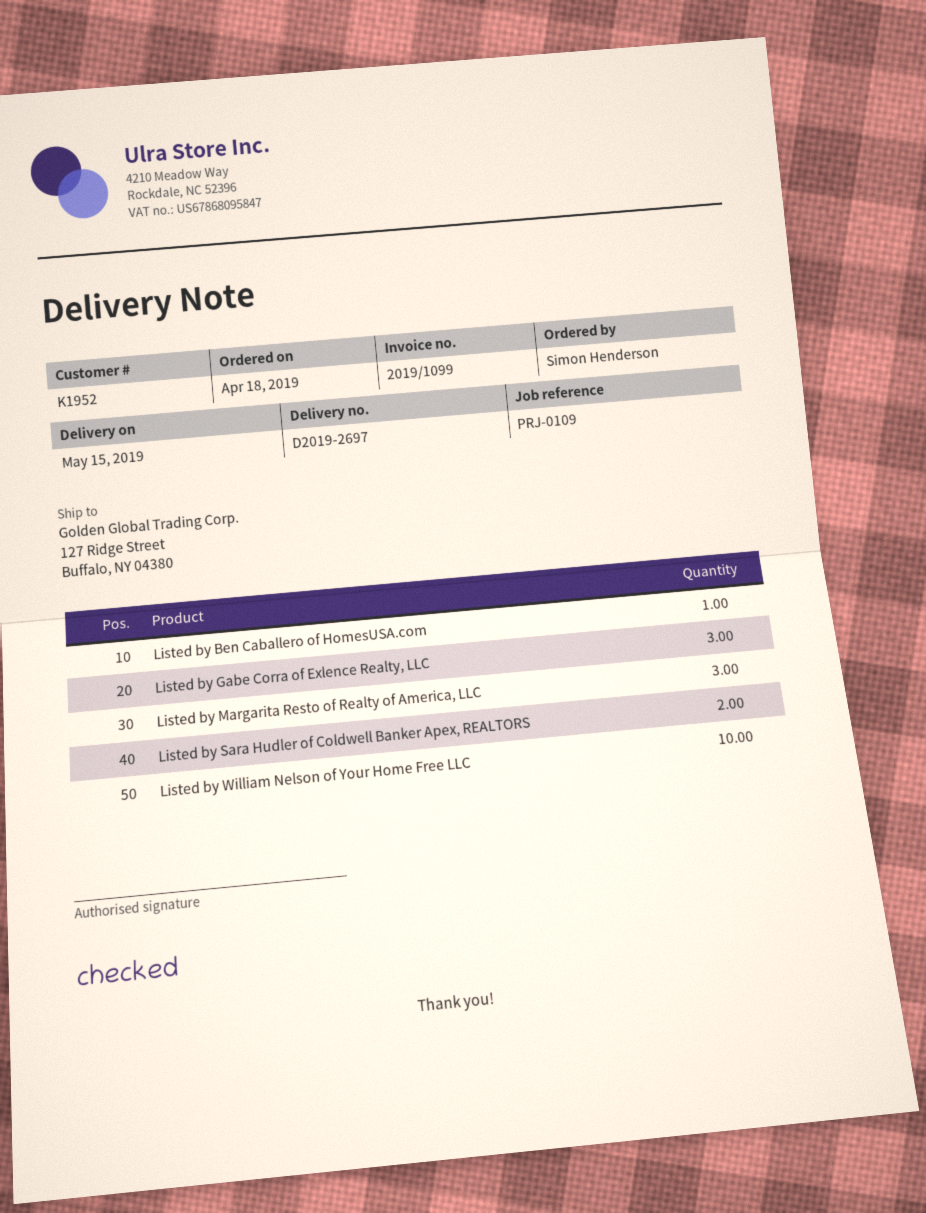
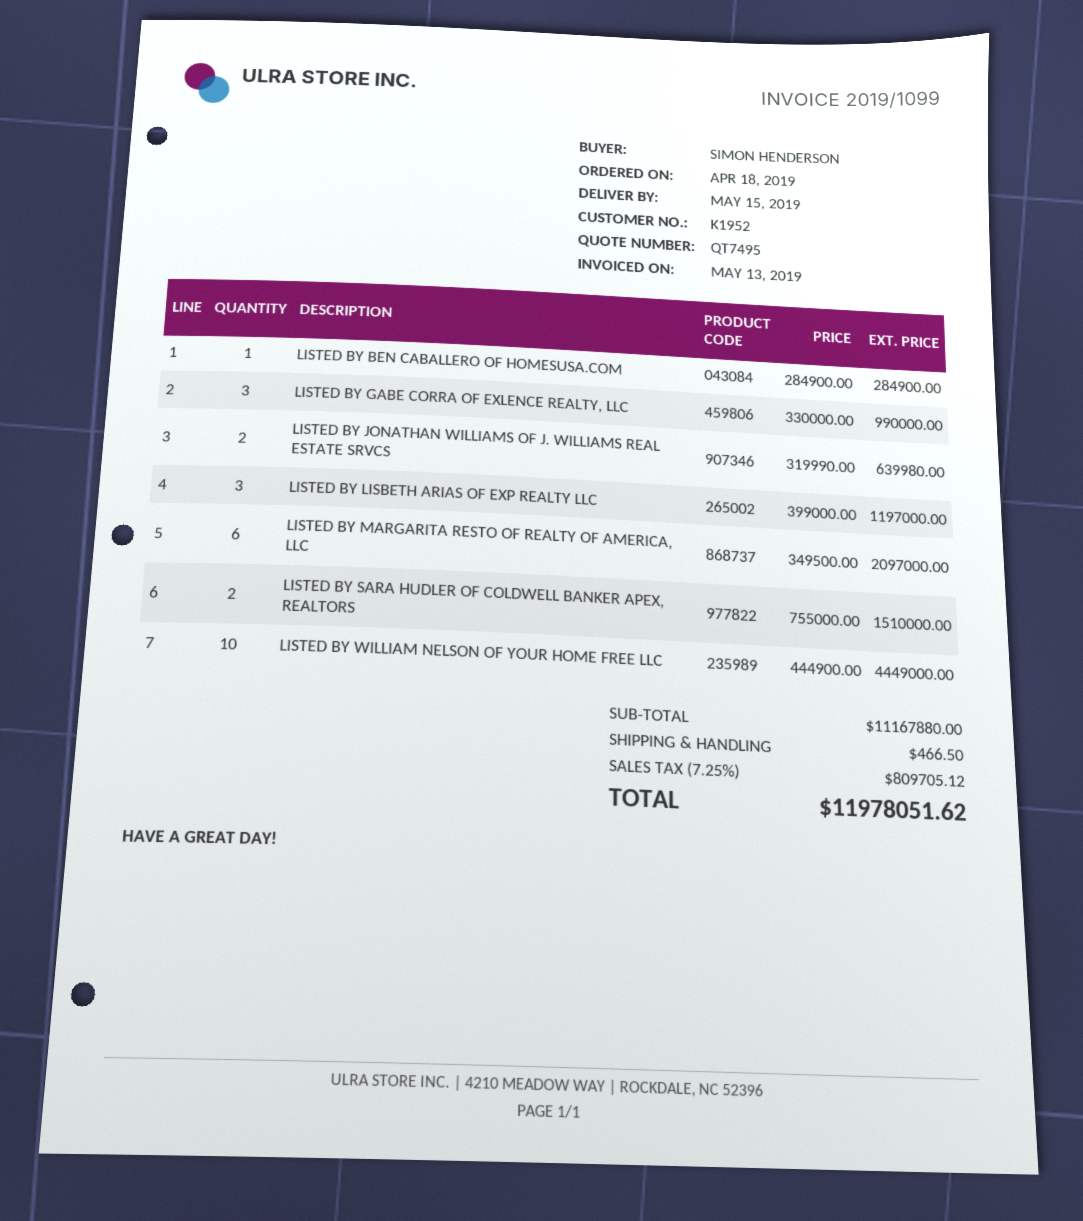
Listed by Margarita Resto of Realty of America, LLC: 3 -> 6
LISTED BY JONATHAN WILLIAMS OF J. WILLIAMS REAL ESTATE SRVCS: none -> 2
LISTED BY LISBETH ARIAS OF EXP REALTY LLC: none -> 3

